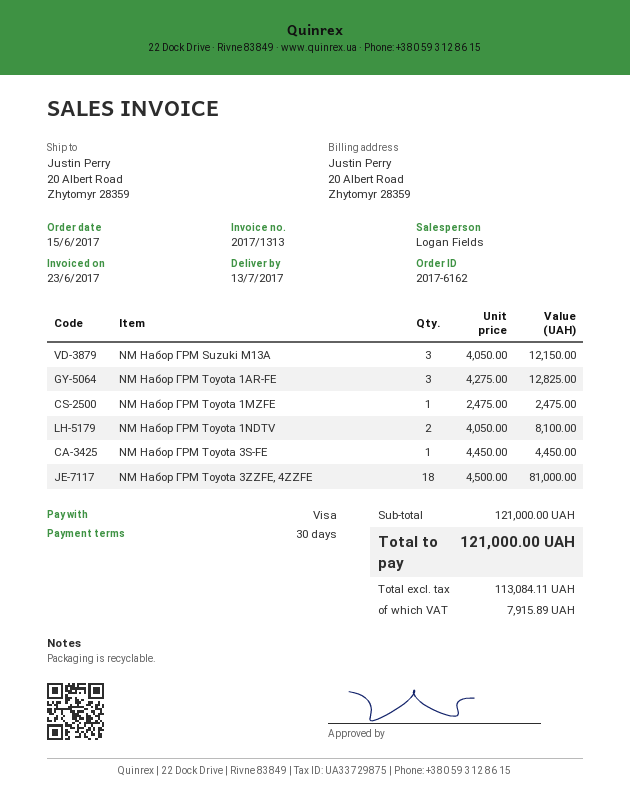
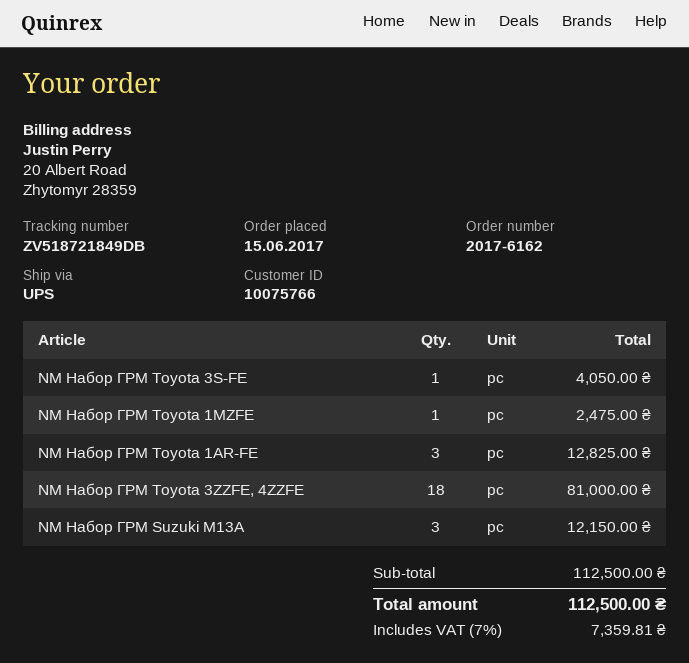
NM Набор ГРМ Toyota 1NDTV: 2 for 8100.00 -> none
NM Набор ГРМ Toyota 3S-FE: 1 for 4450.00 -> 1 for 4050.00
subtotal: 121000.00 -> 112500.00
tax: 7915.89 -> 7359.81
total: 121000.00 -> 112500.00

